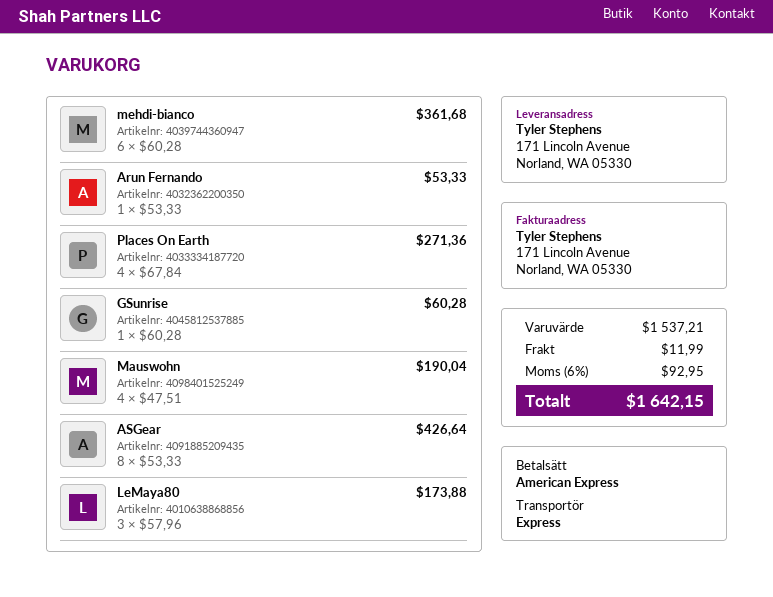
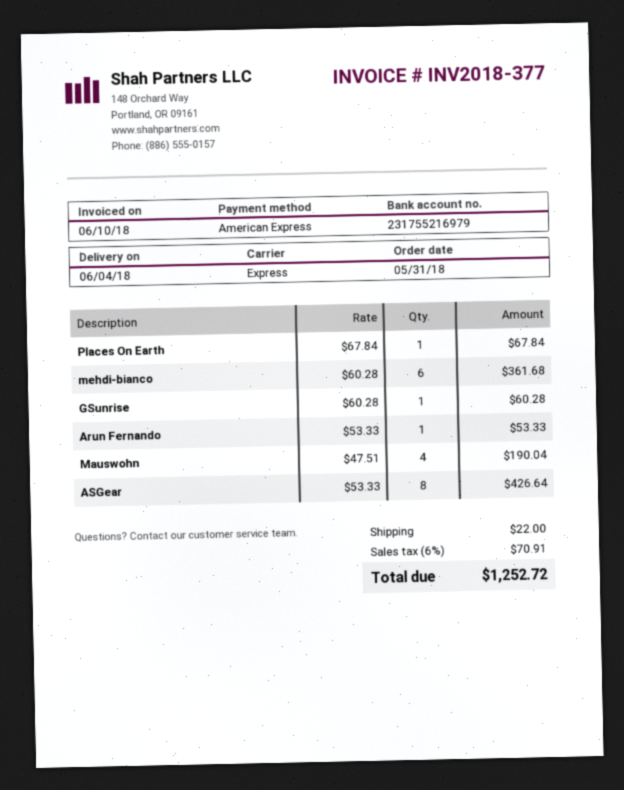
Places On Earth: 4 x 67.84 = 271.36 -> 1 x 67.84 = 67.84
LeMaya80: 3 x 57.96 = 173.88 -> none
shipping: 11.99 -> 22.00
tax: 6% = 92.95 -> 6% = 70.91
total: 1642.15 -> 1252.72

